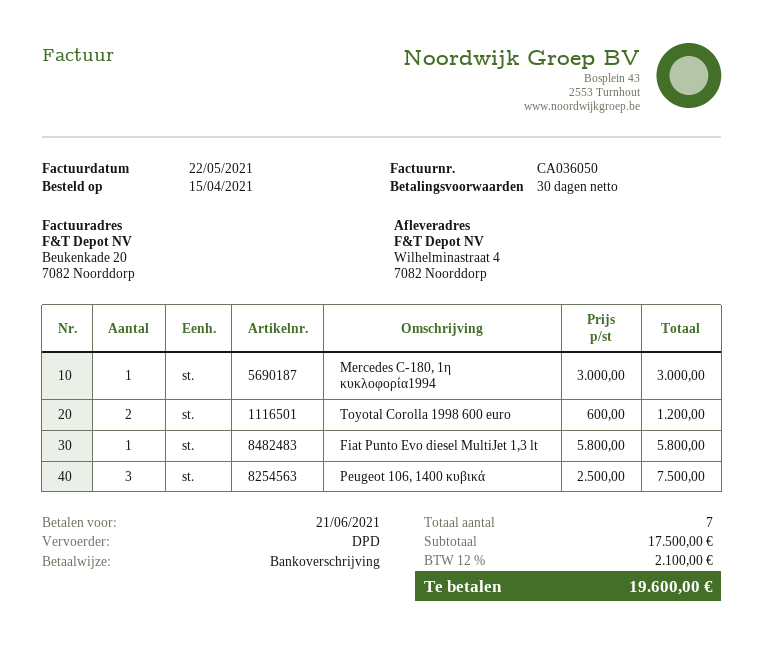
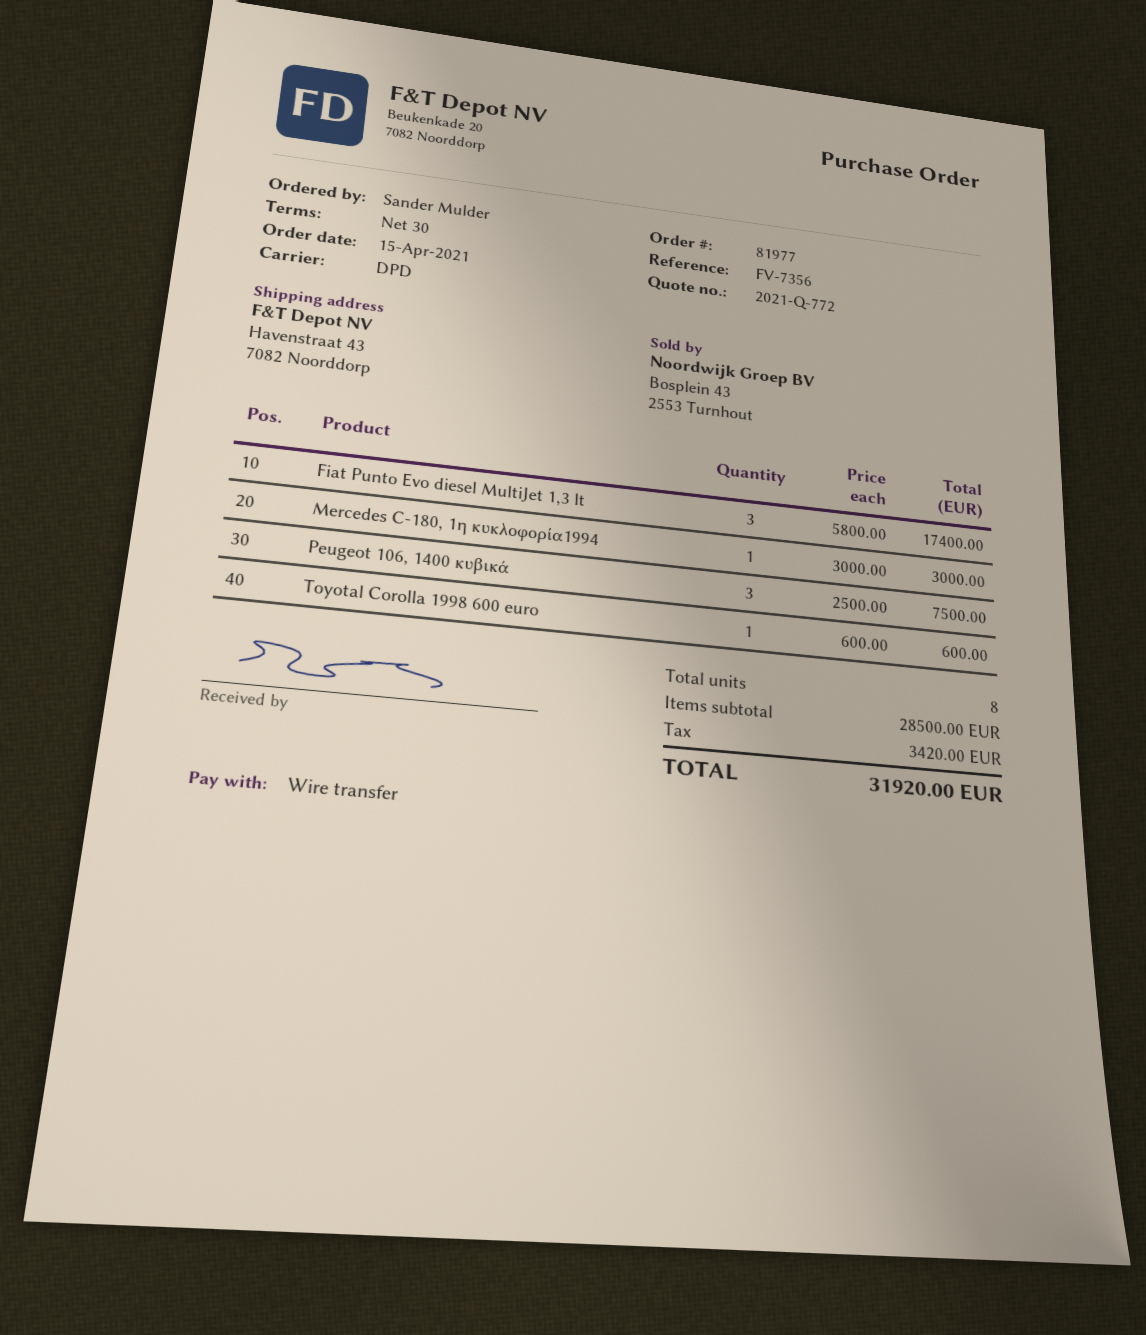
ship to: Wilhelminastraat 4, 7082 Noorddorp -> Havenstraat 43, 7082 Noorddorp
Toyotal Corolla 1998 600 euro: 2 x 600.00 = 1200.00 -> 1 x 600.00 = 600.00
Fiat Punto Evo diesel MultiJet 1,3 lt: 1 x 5800.00 = 5800.00 -> 3 x 5800.00 = 17400.00
total quantity: 7 -> 8
subtotal: 17500.00 -> 28500.00
tax: 2100.00 -> 3420.00
total: 19600.00 -> 31920.00

